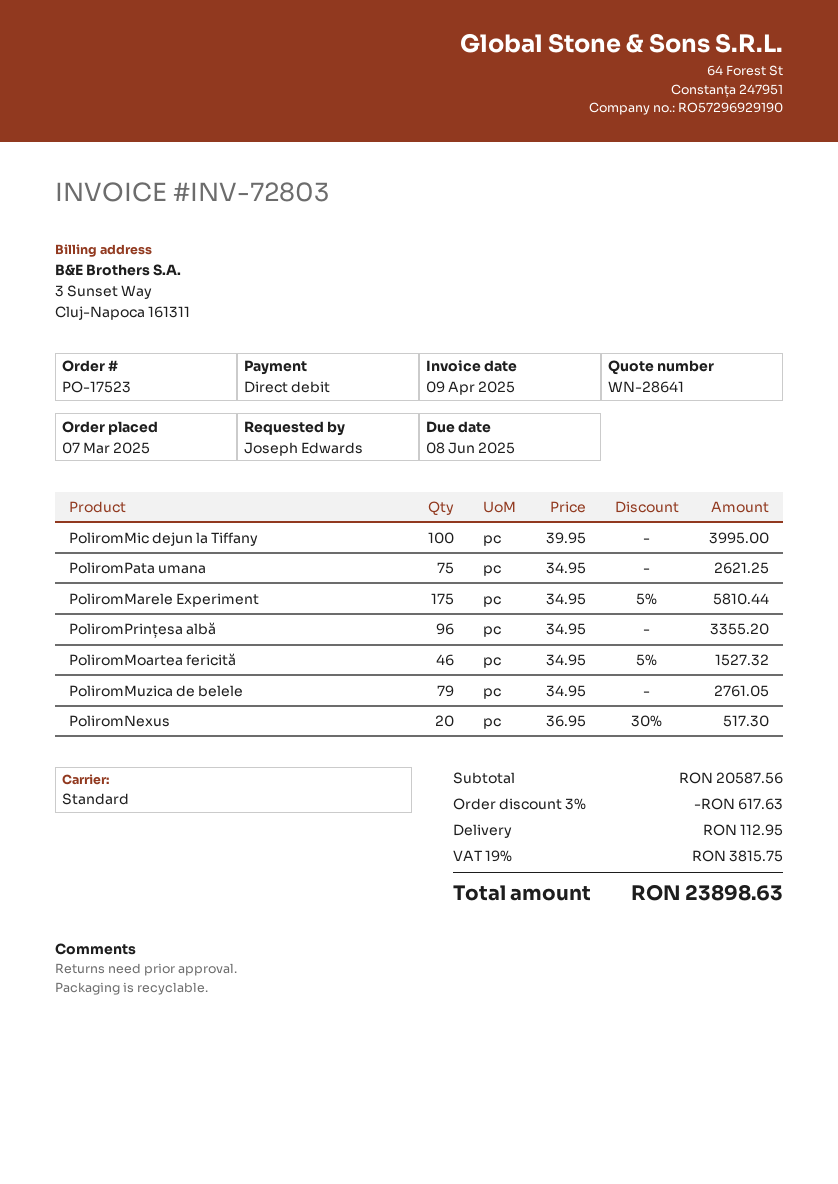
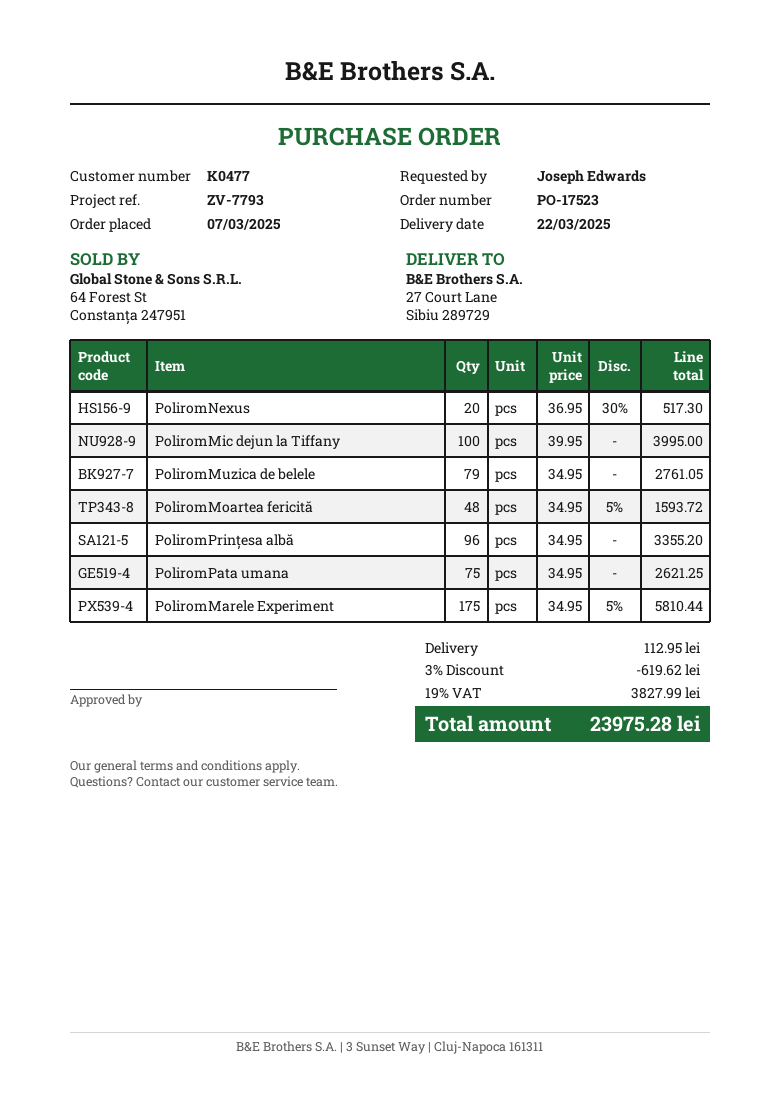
PoliromMoartea fericită: 46 x 34.95 - 5% = 1527.32 -> 48 x 34.95 - 5% = 1593.72
discount: 3% = 617.63 -> 3% = 619.62
tax: 19% = 3815.75 -> 19% = 3827.99
total: 23898.63 -> 23975.28

